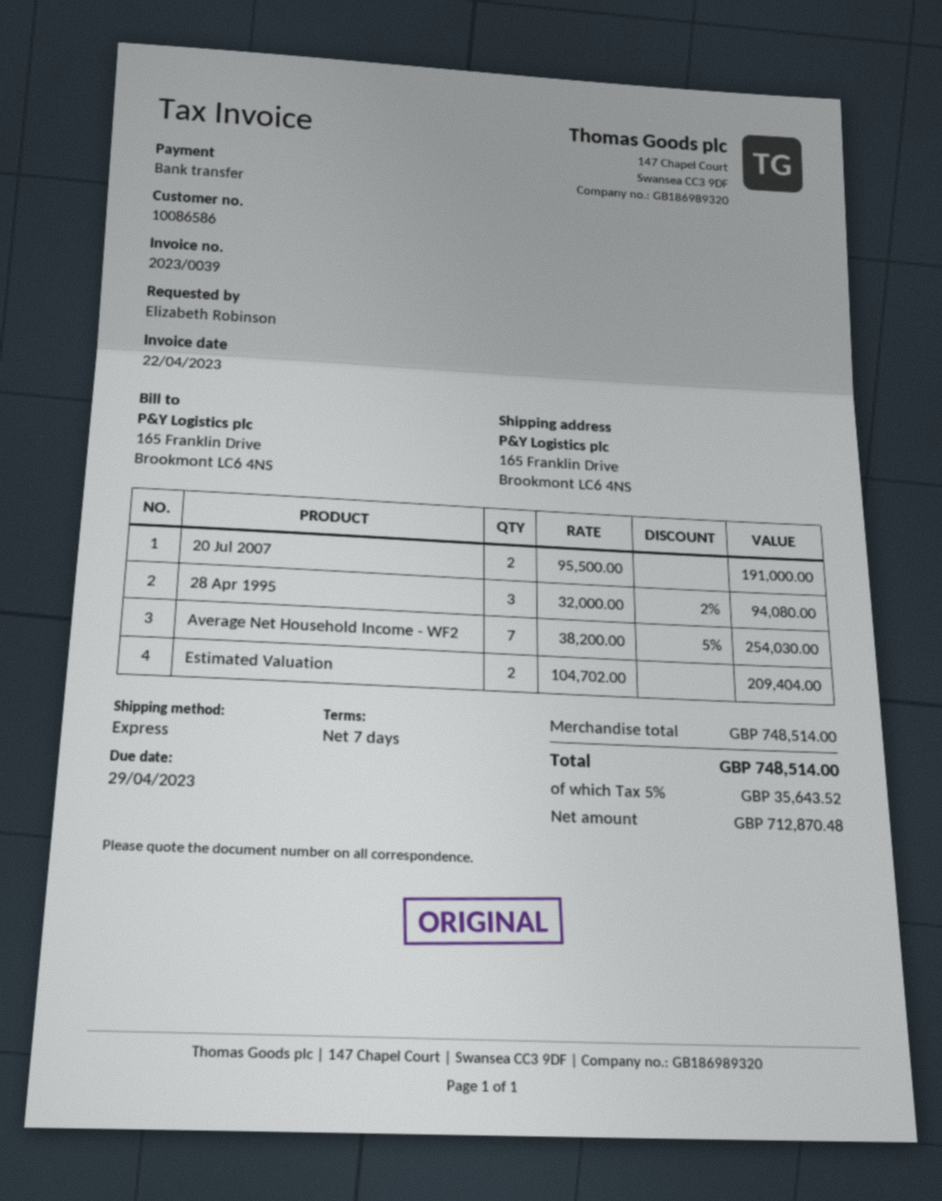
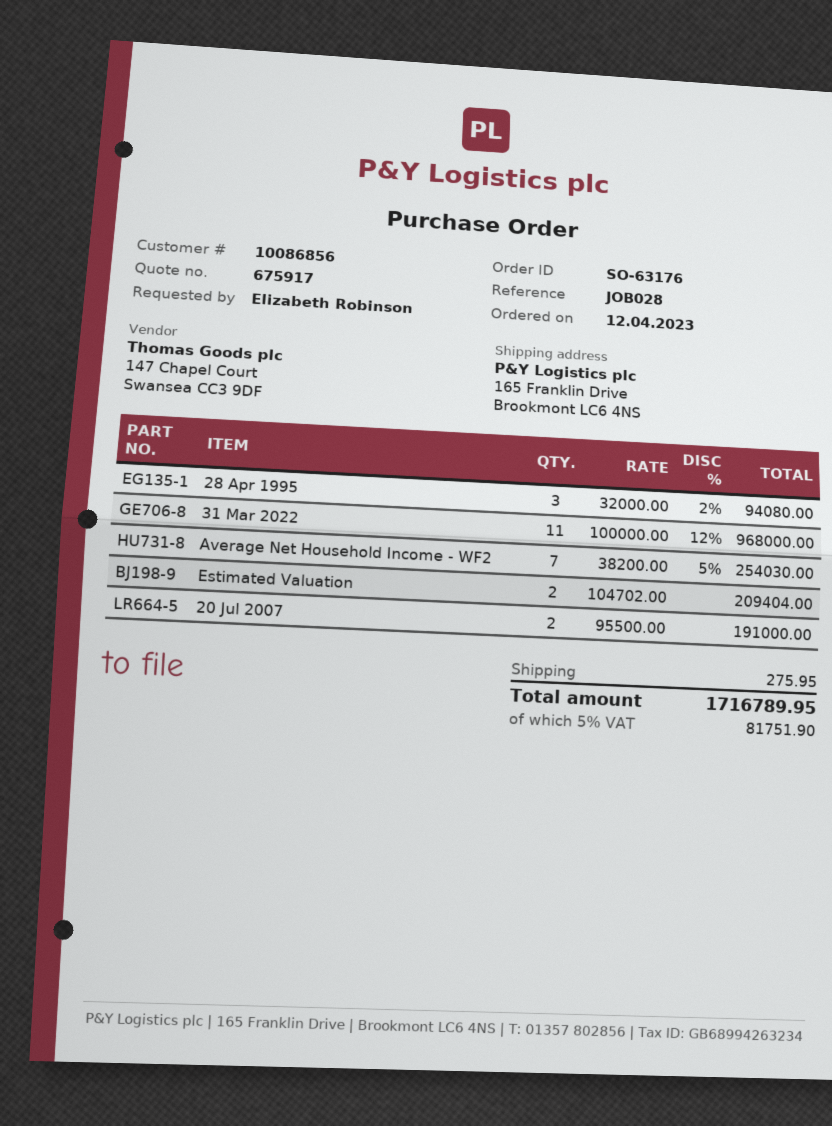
customer number: 10086586 -> 10086856
31 Mar 2022: none -> 11 x 100000.00 - 12% = 968000.00
shipping: none -> 275.95
tax: 5% = 35643.52 -> 5% = 81751.90
total: 748514.00 -> 1716789.95

